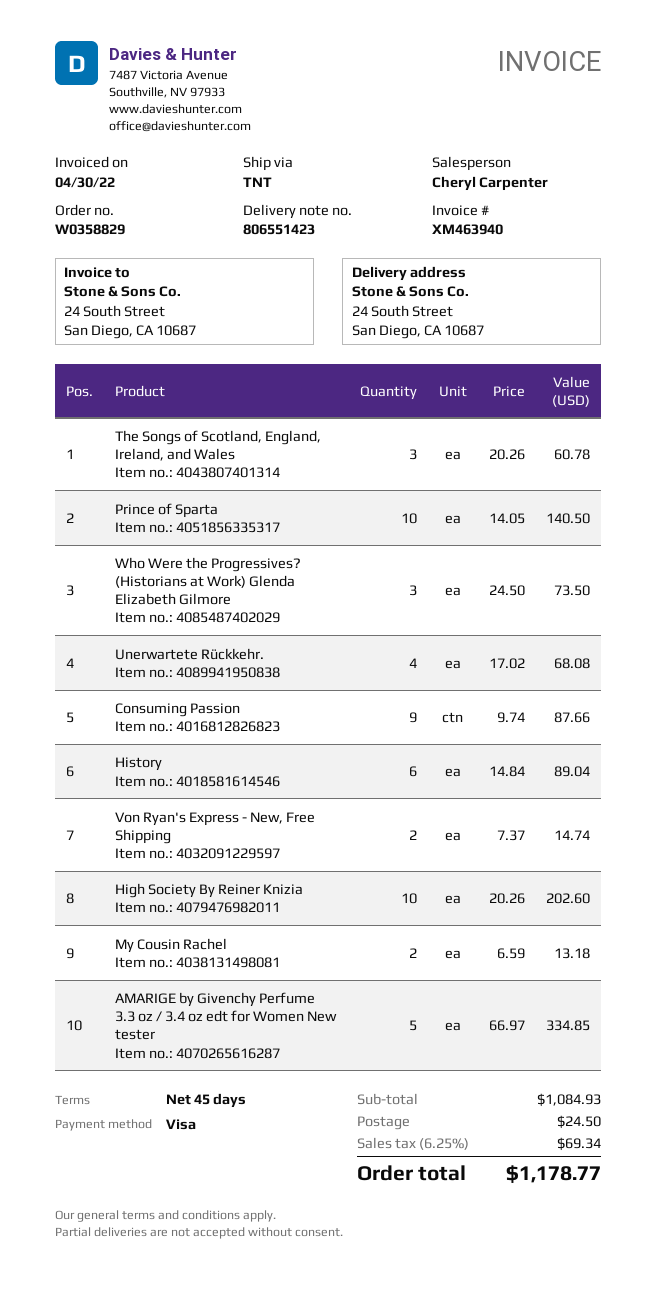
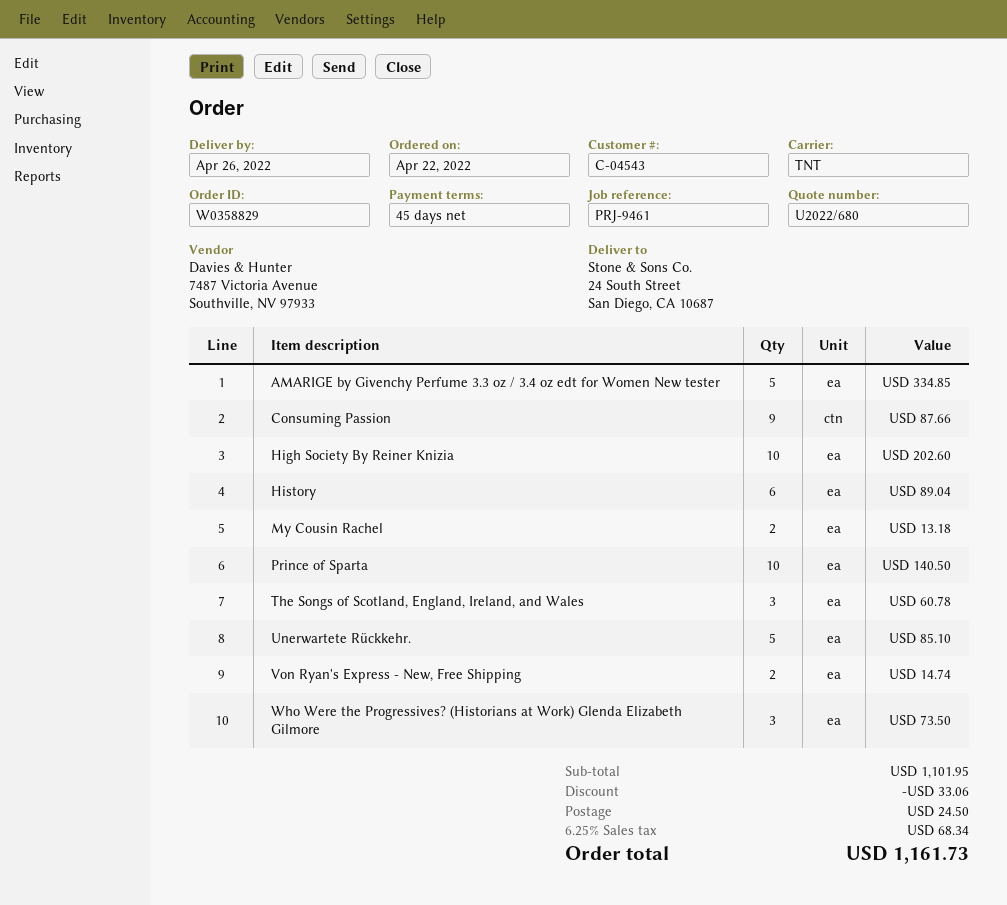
Unerwartete Rückkehr.: 4 for 68.08 -> 5 for 85.10
subtotal: 1084.93 -> 1101.95
discount: none -> 33.06
tax: 6.25% = 69.34 -> 6.25% = 68.34
total: 1178.77 -> 1161.73

